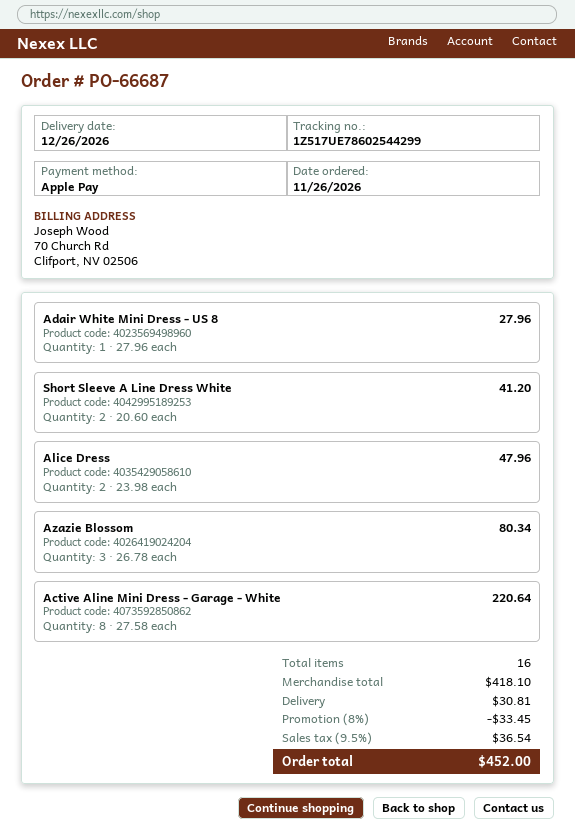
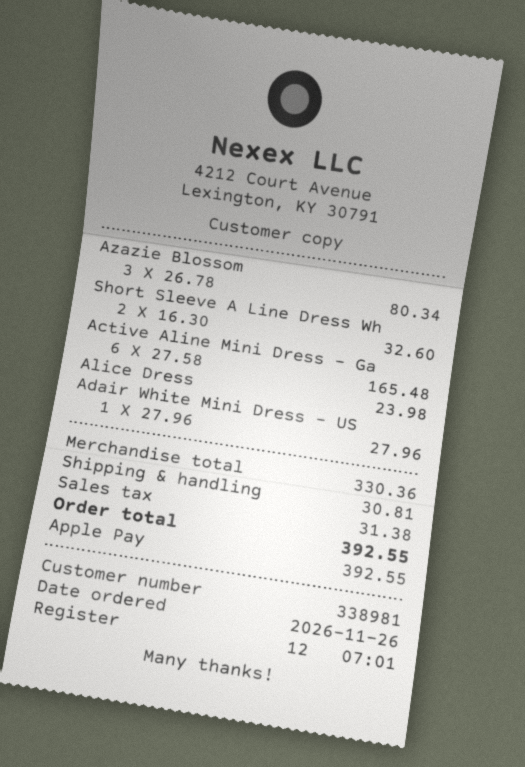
Short Sleeve A Line Dress White: 2 x 20.60 = 41.20 -> 2 x 16.30 = 32.60
Alice Dress: 2 x 23.98 = 47.96 -> 1 x 23.98 = 23.98
Active Aline Mini Dress - Garage - White: 8 x 27.58 = 220.64 -> 6 x 27.58 = 165.48
subtotal: 418.10 -> 330.36
discount: 8% = 33.45 -> none
tax: 36.54 -> 31.38
total: 452.00 -> 392.55

